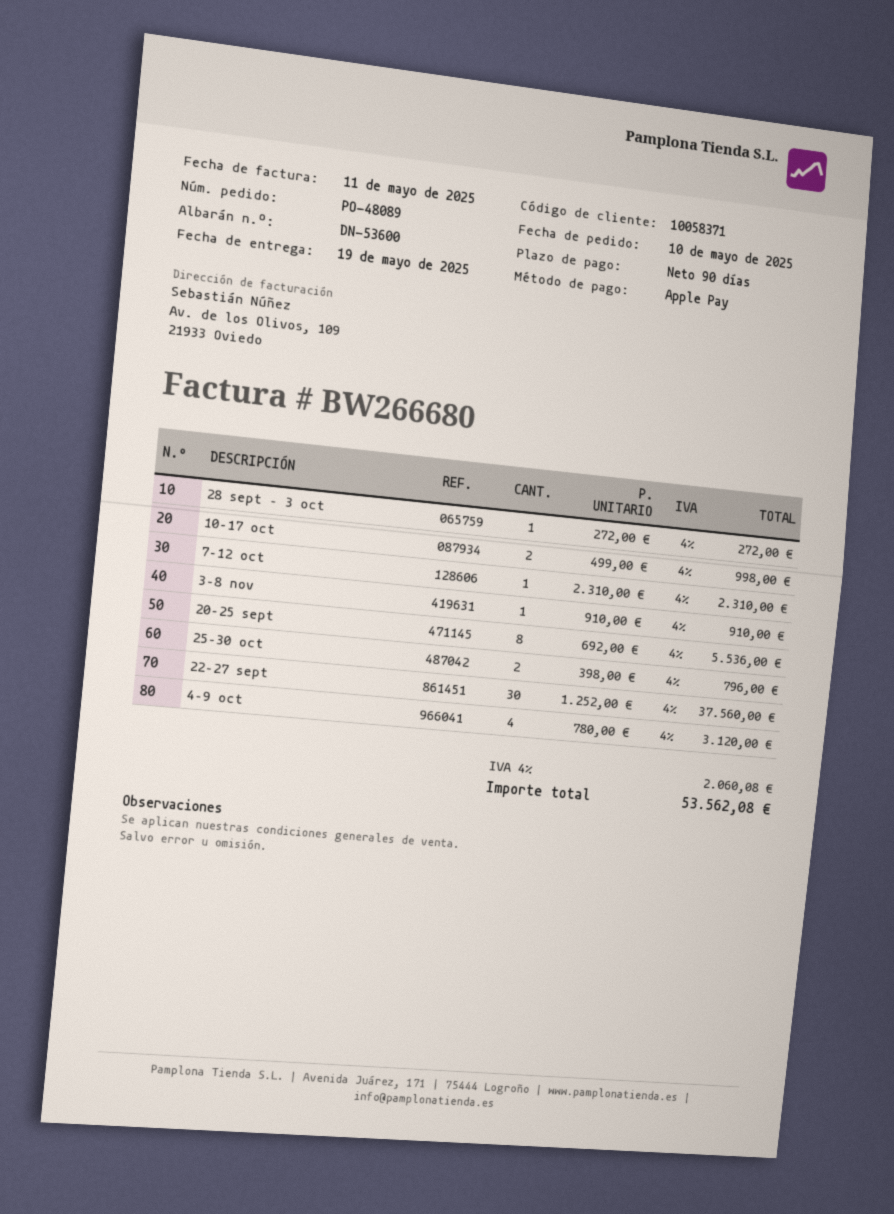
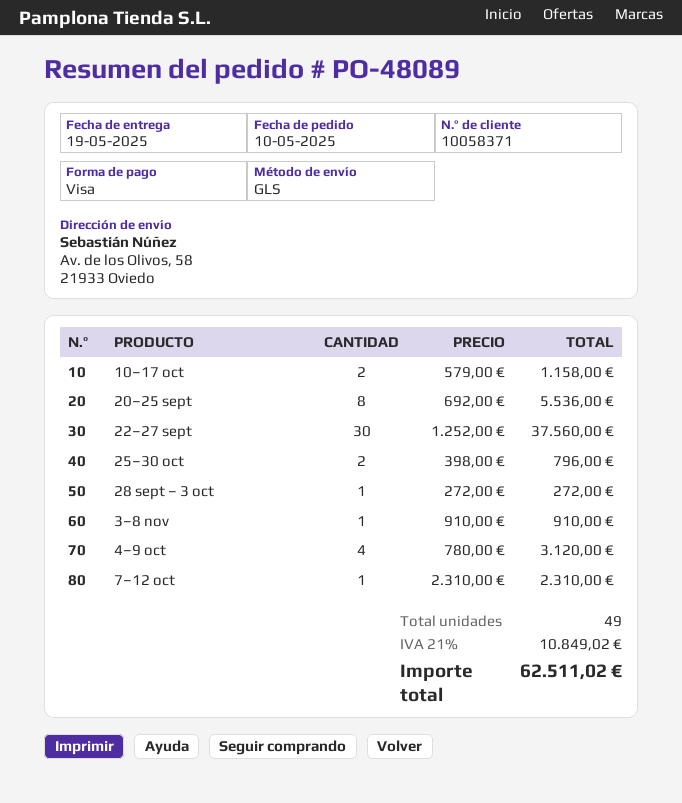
payment method: Apple Pay -> Visa
10–17 oct: 2 x 499.00 = 998.00 -> 2 x 579.00 = 1158.00
tax: 4% = 2060.08 -> 21% = 10849.02
total: 53562.08 -> 62511.02

